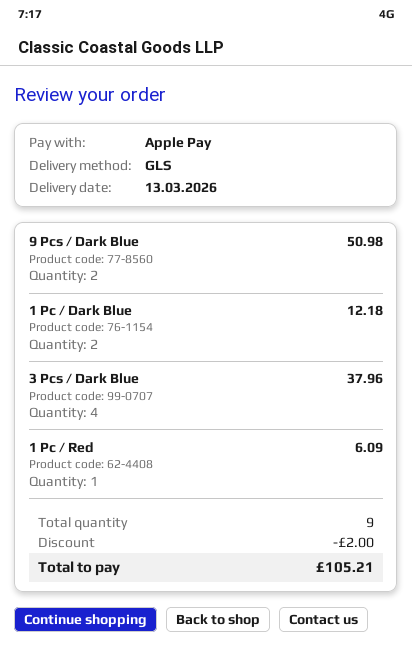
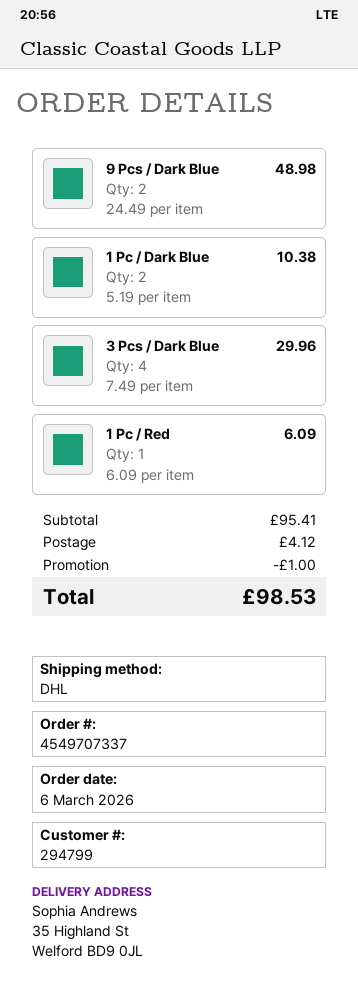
shipping method: GLS -> DHL
9 Pcs / Dark Blue: 2 for 50.98 -> 2 for 48.98
1 Pc / Dark Blue: 2 for 12.18 -> 2 for 10.38
3 Pcs / Dark Blue: 4 for 37.96 -> 4 for 29.96
discount: 2.00 -> 1.00
shipping: none -> 4.12
total: 105.21 -> 98.53

